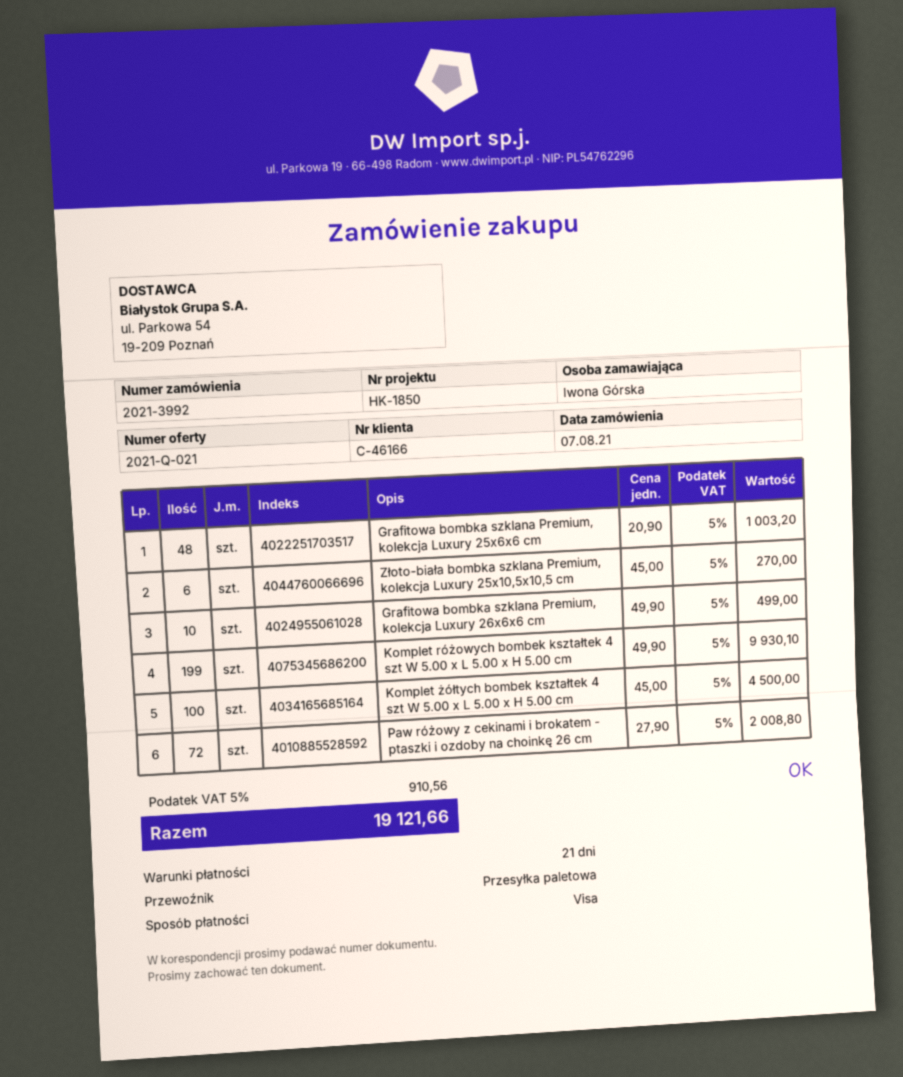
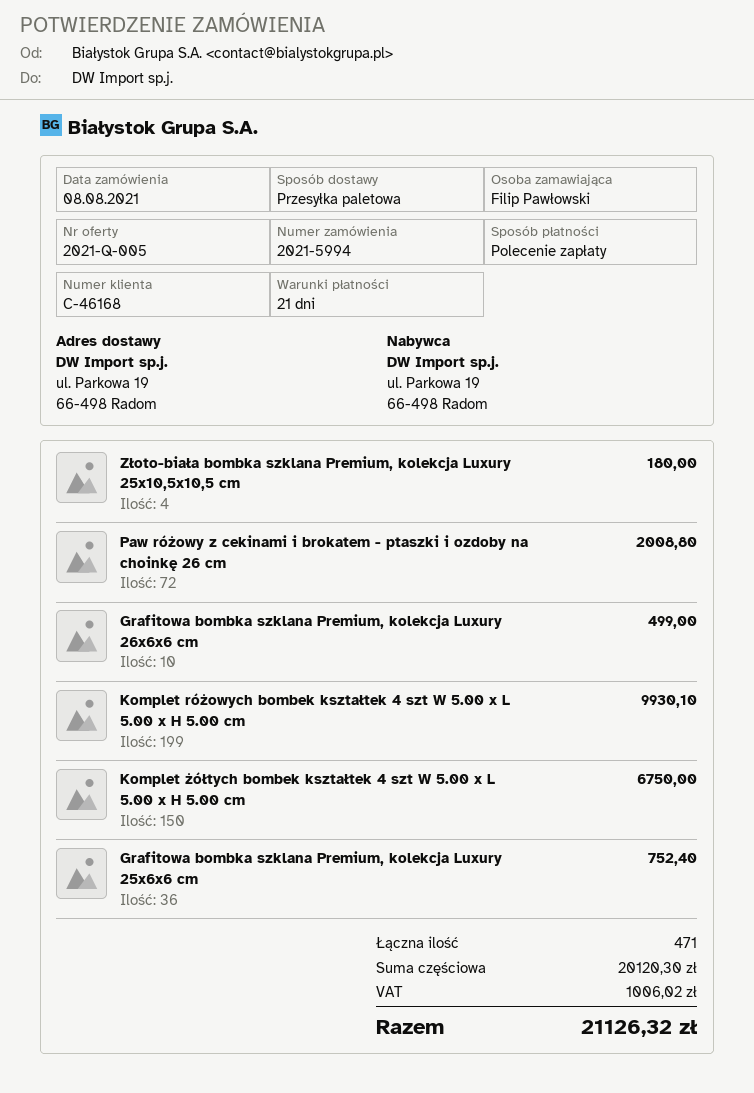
quote number: 2021-Q-021 -> 2021-Q-005
order number: 2021-3992 -> 2021-5994
order date: 2021-08-07 -> 2021-08-08
customer number: C-46166 -> C-46168
ordered by: Iwona Górska -> Filip Pawłowski
payment method: Visa -> direct debit
Grafitowa bombka szklana Premium, kolekcja Luxury 25x6x6 cm: 48 for 1003.20 -> 36 for 752.40
Złoto-biała bombka szklana Premium, kolekcja Luxury 25x10,5x10,5 cm: 6 for 270.00 -> 4 for 180.00
Komplet żółtych bombek kształtek 4 szt W 5.00 x L 5.00 x H 5.00 cm: 100 for 4500.00 -> 150 for 6750.00
tax: 910.56 -> 1006.02
total: 19121.66 -> 21126.32

